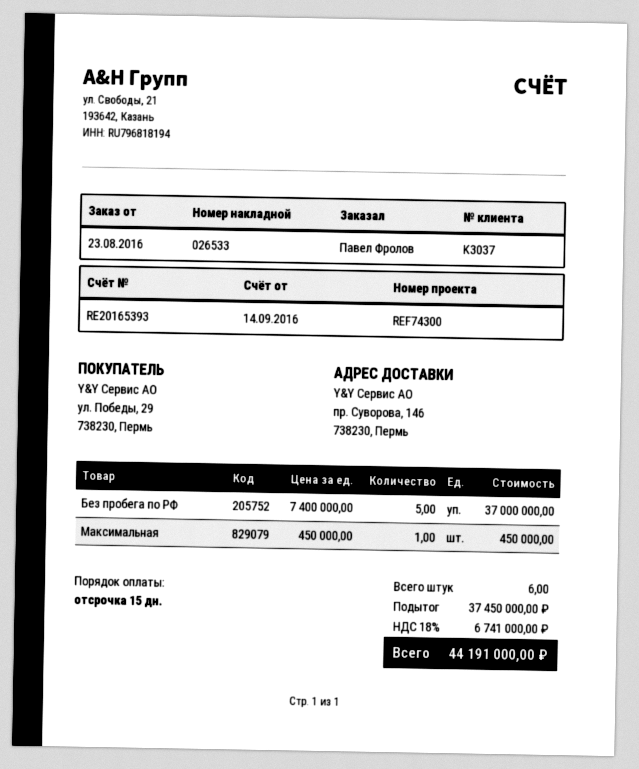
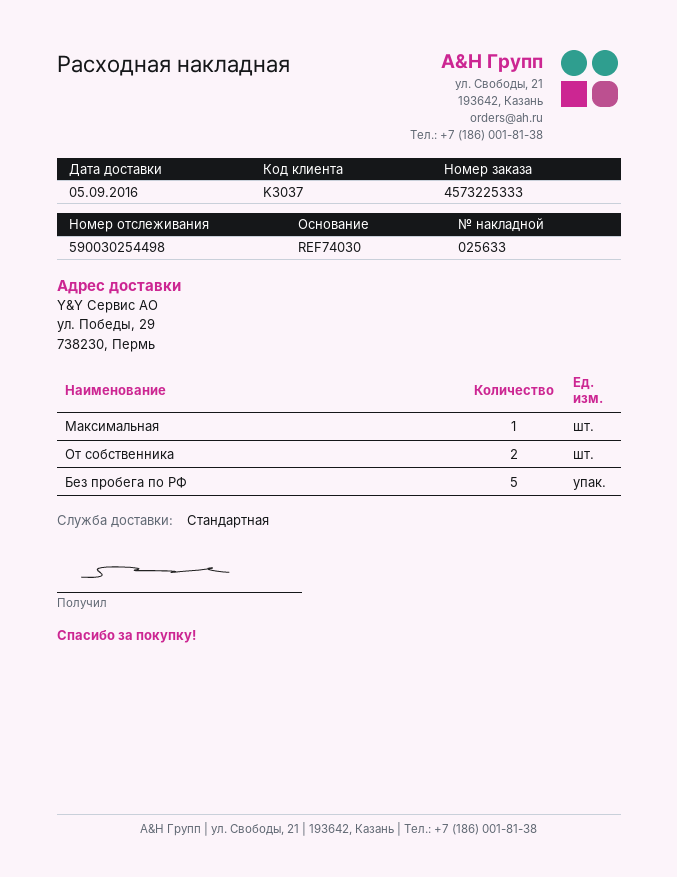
delivery note number: 026533 -> 025633
reference: REF74300 -> REF74030
ship to: пр. Суворова, 146, 738230, Пермь -> ул. Победы, 29, 738230, Пермь
От собственника: none -> 2

